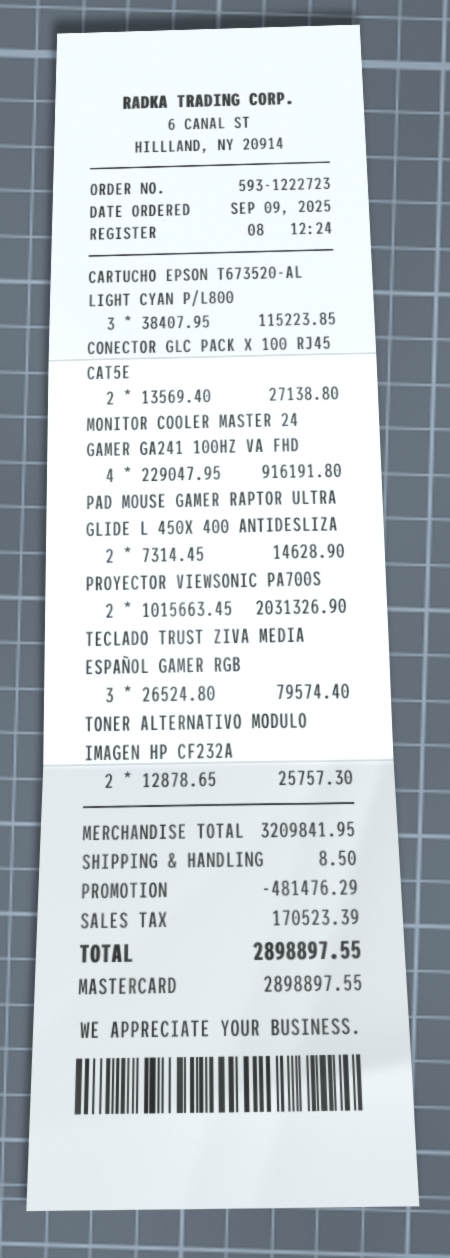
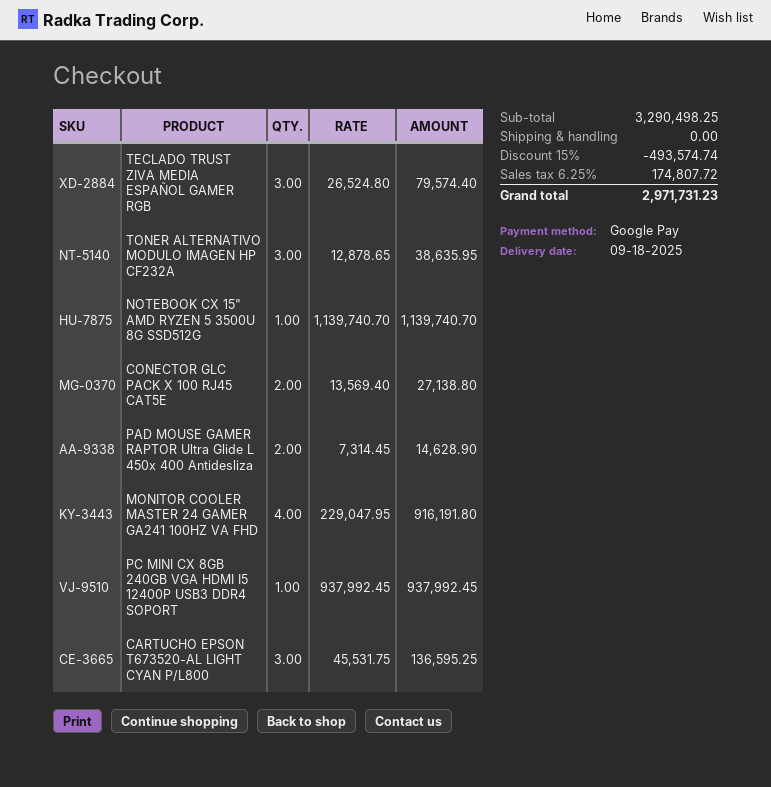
payment method: Mastercard -> Google Pay
CARTUCHO EPSON T673520-AL LIGHT CYAN P/L800: 3 x 38407.95 = 115223.85 -> 3 x 45531.75 = 136595.25
PROYECTOR VIEWSONIC PA700S: 2 x 1015663.45 = 2031326.90 -> none
TONER ALTERNATIVO MODULO IMAGEN HP CF232A: 2 x 12878.65 = 25757.30 -> 3 x 12878.65 = 38635.95
NOTEBOOK CX 15" AMD RYZEN 5 3500U 8G SSD512G: none -> 1 x 1139740.70 = 1139740.70
PC MINI CX 8GB 240GB VGA HDMI I5 12400P USB3 DDR4 SOPORT: none -> 1 x 937992.45 = 937992.45
subtotal: 3209841.95 -> 3290498.25
discount: 481476.29 -> 493574.74
shipping: 8.50 -> 0.00
tax: 170523.39 -> 174807.72
total: 2898897.55 -> 2971731.23

